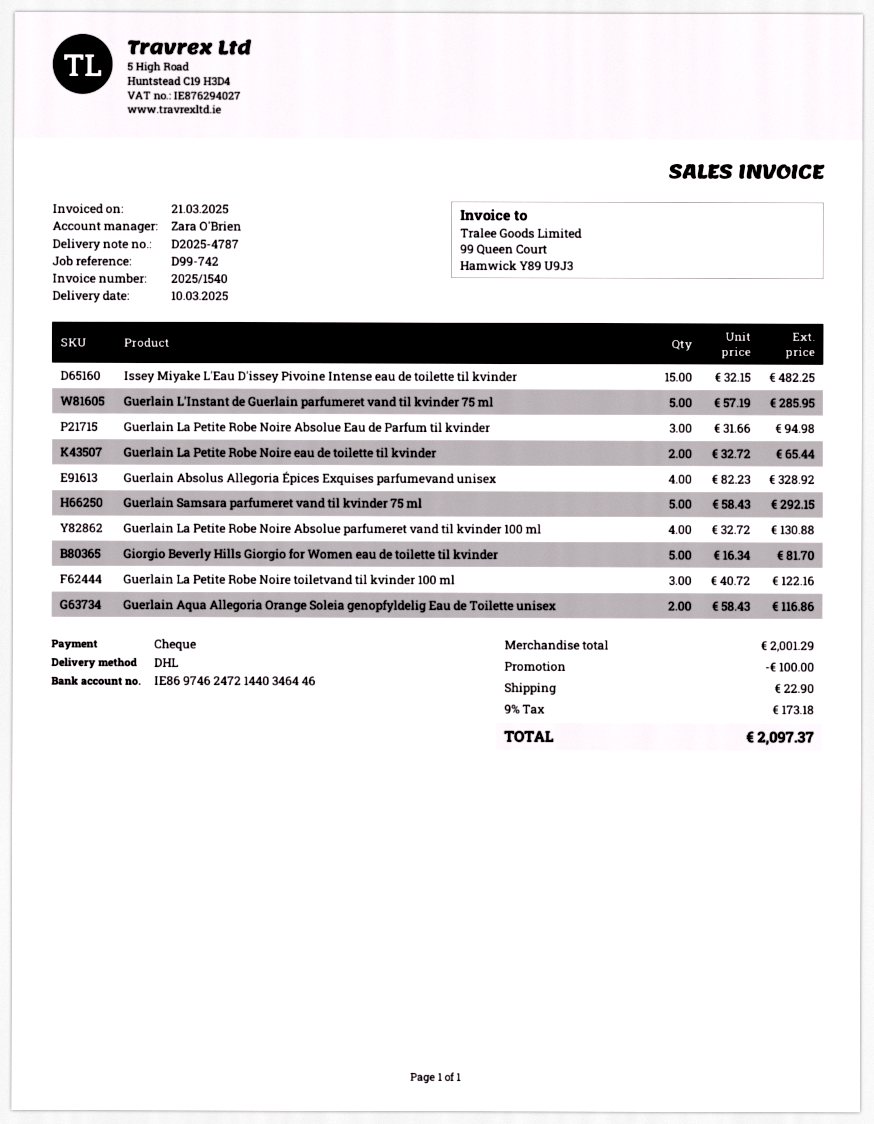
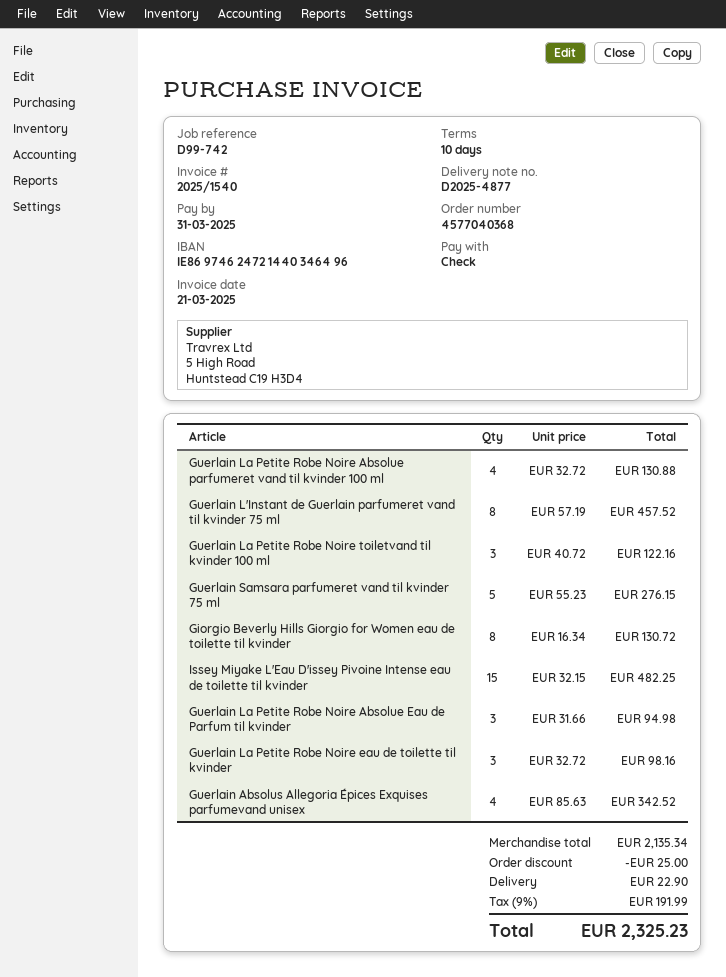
delivery note number: D2025-4787 -> D2025-4877
bank account: IE86974624721440346446 -> IE86974624721440346496
Guerlain L'Instant de Guerlain parfumeret vand til kvinder 75 ml: 5 x 57.19 = 285.95 -> 8 x 57.19 = 457.52
Guerlain La Petite Robe Noire eau de toilette til kvinder: 2 x 32.72 = 65.44 -> 3 x 32.72 = 98.16
Guerlain Absolus Allegoria Épices Exquises parfumevand unisex: 4 x 82.23 = 328.92 -> 4 x 85.63 = 342.52
Guerlain Samsara parfumeret vand til kvinder 75 ml: 5 x 58.43 = 292.15 -> 5 x 55.23 = 276.15
Giorgio Beverly Hills Giorgio for Women eau de toilette til kvinder: 5 x 16.34 = 81.70 -> 8 x 16.34 = 130.72
Guerlain Aqua Allegoria Orange Soleia genopfyldelig Eau de Toilette unisex: 2 x 58.43 = 116.86 -> none
subtotal: 2001.29 -> 2135.34
discount: 100.00 -> 25.00
tax: 9% = 173.18 -> 9% = 191.99
total: 2097.37 -> 2325.23

